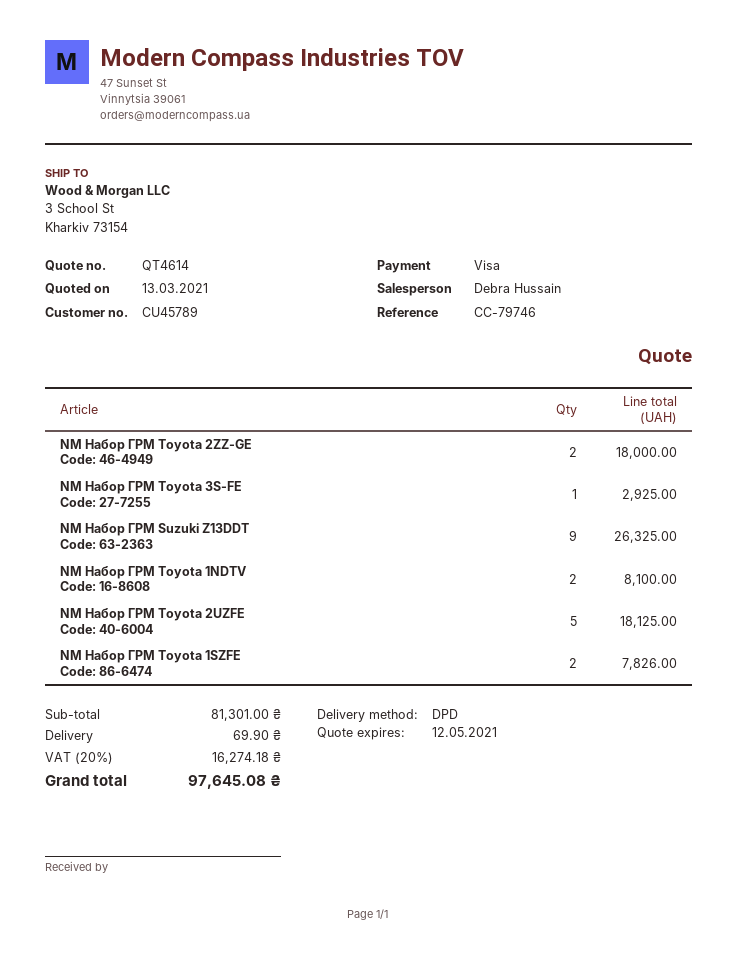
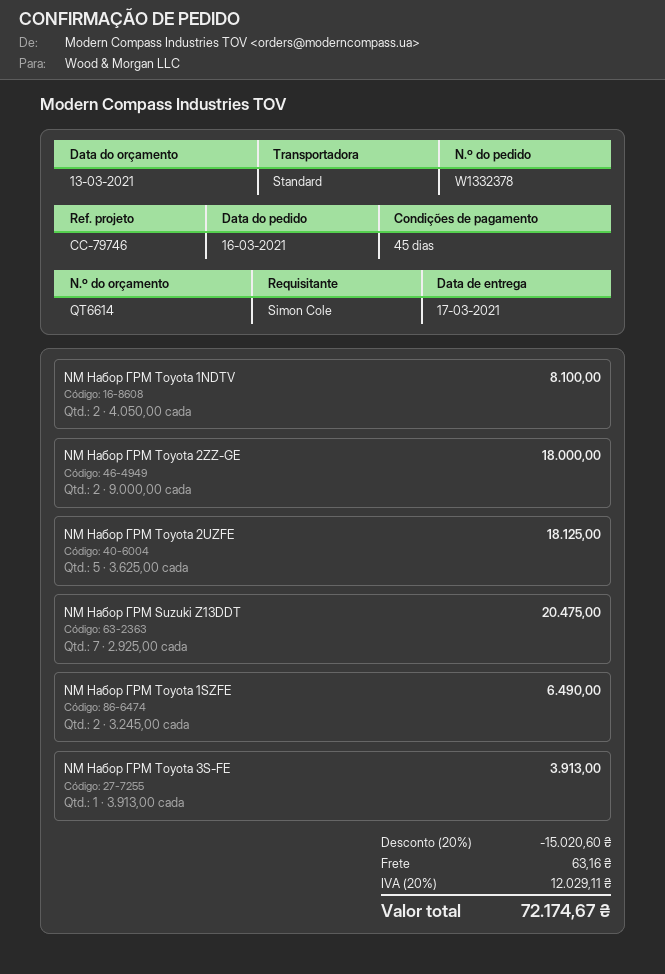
quote number: QT4614 -> QT6614
shipping method: DPD -> standard
NM Набор ГРМ Toyota 3S-FE: 1 for 2925.00 -> 1 for 3913.00
NM Набор ГРМ Suzuki Z13DDT: 9 for 26325.00 -> 7 for 20475.00
NM Набор ГРМ Toyota 1SZFE: 2 for 7826.00 -> 2 for 6490.00
discount: none -> 20% = 15020.60
shipping: 69.90 -> 63.16
tax: 20% = 16274.18 -> 20% = 12029.11
total: 97645.08 -> 72174.67

